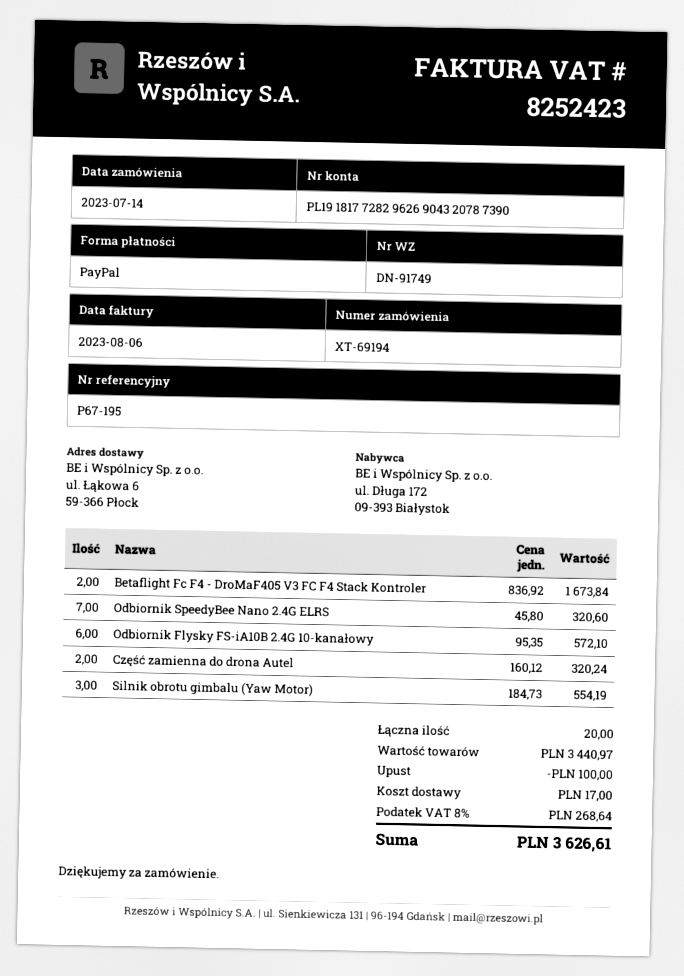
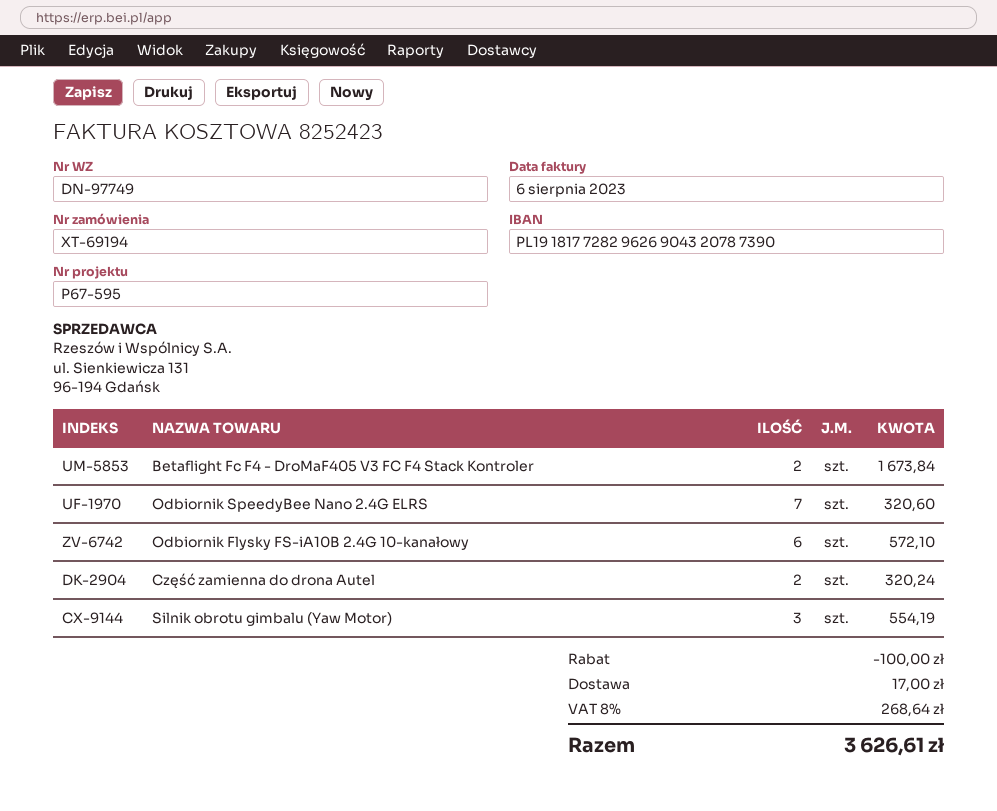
delivery note number: DN-91749 -> DN-97749
reference: P67-195 -> P67-595

